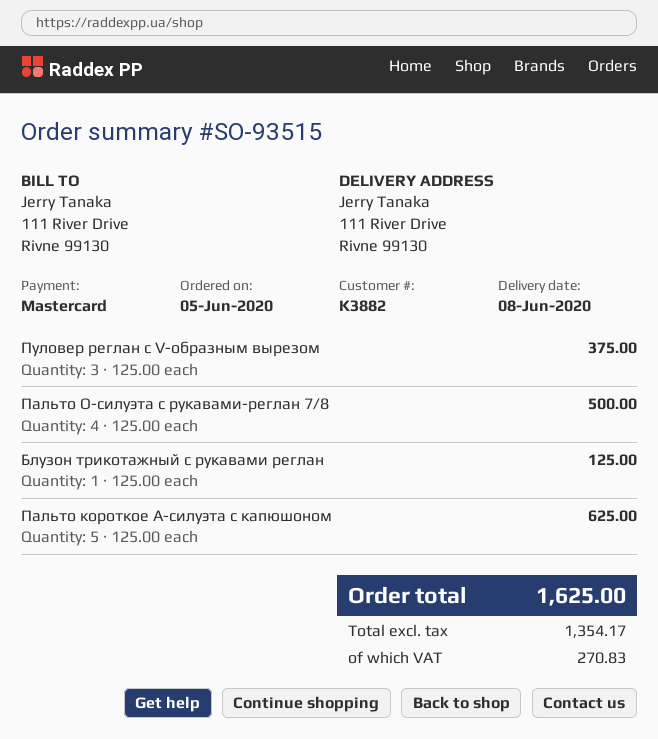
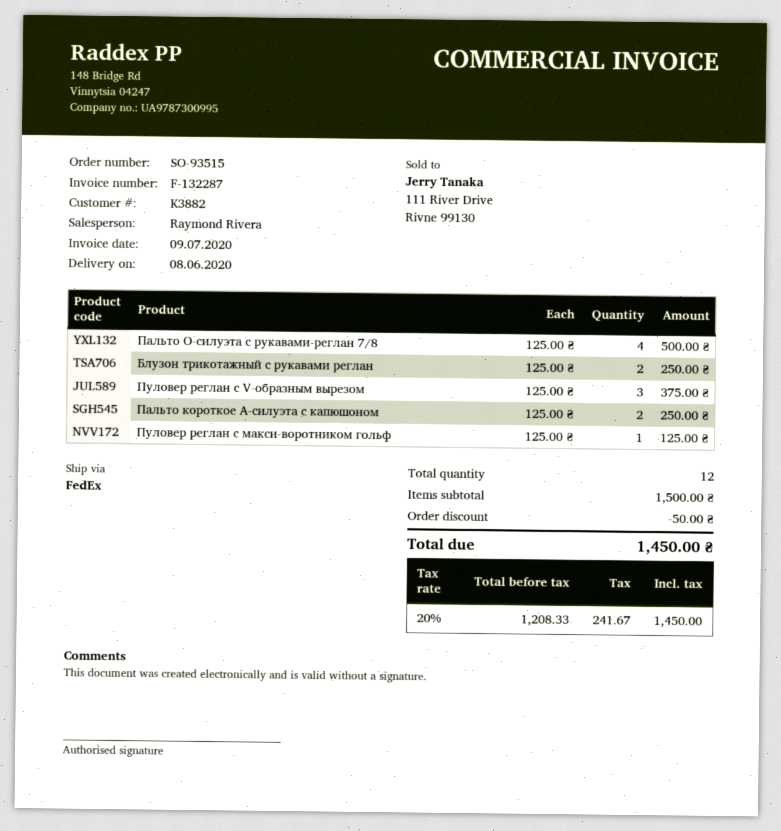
Блузон трикотажный с рукавами реглан: 1 x 125.00 = 125.00 -> 2 x 125.00 = 250.00
Пальто короткое А-силуэта с капюшоном: 5 x 125.00 = 625.00 -> 2 x 125.00 = 250.00
Пуловер реглан с макси-воротником гольф: none -> 1 x 125.00 = 125.00
discount: none -> 50.00
net: 1354.17 -> 1208.33
tax: 270.83 -> 241.67
total: 1625.00 -> 1450.00

